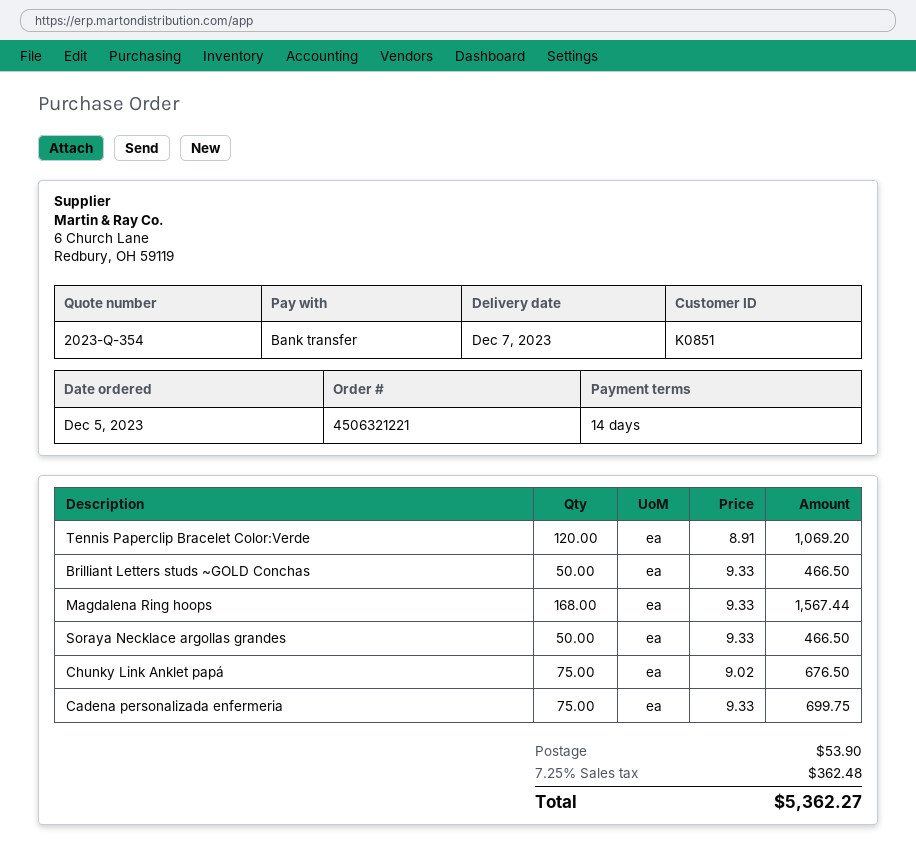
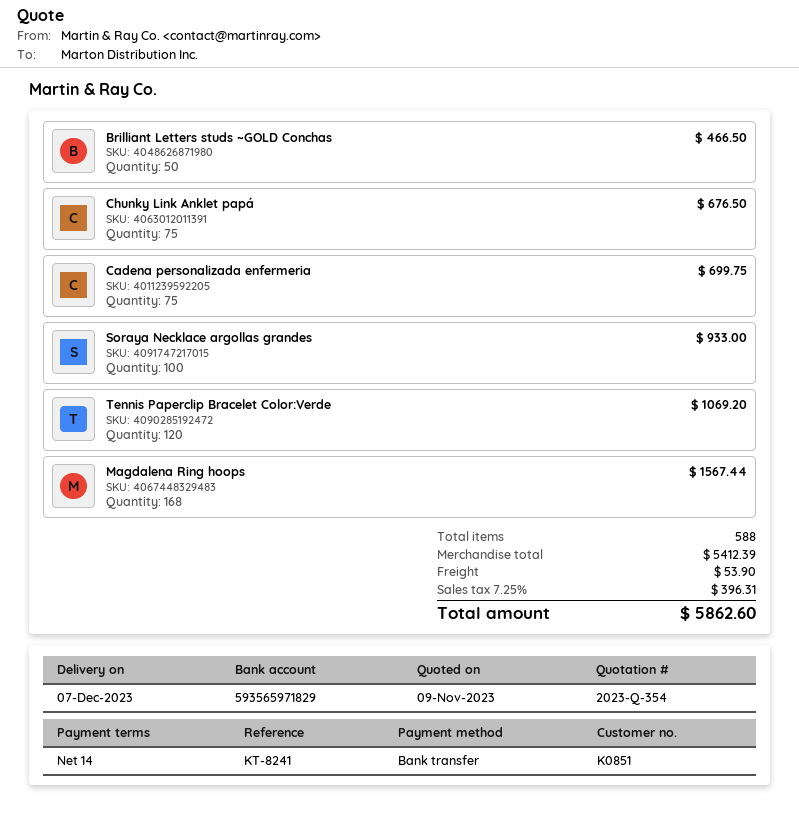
Soraya Necklace argollas grandes: 50 for 466.50 -> 100 for 933.00
tax: 7.25% = 362.48 -> 7.25% = 396.31
total: 5362.27 -> 5862.60

